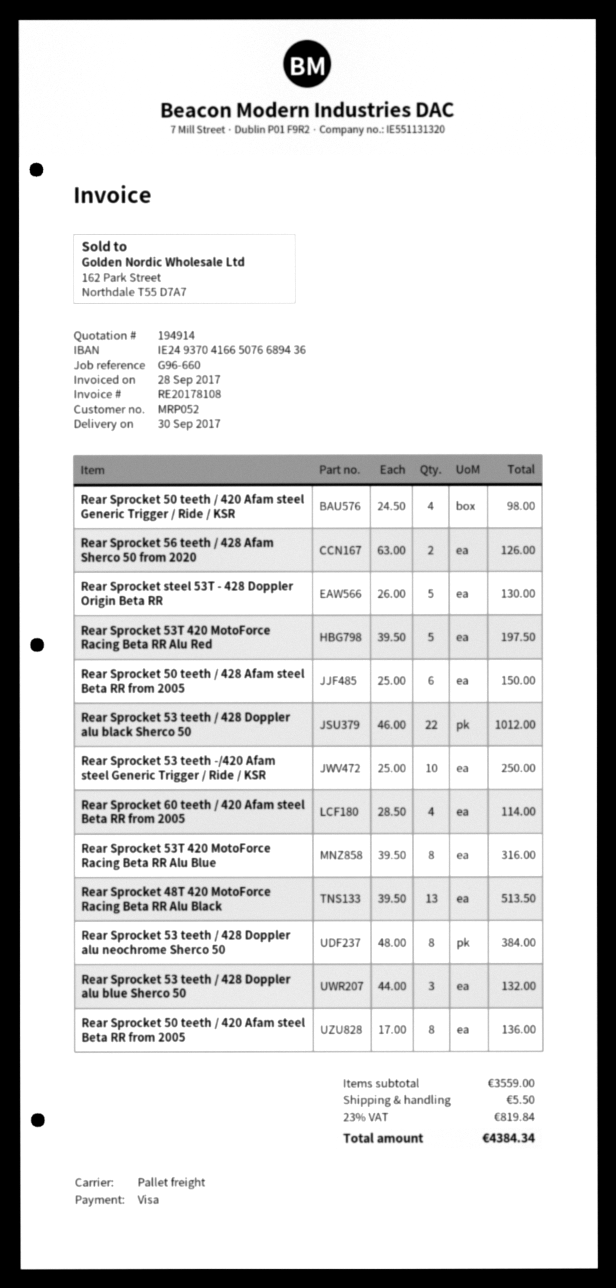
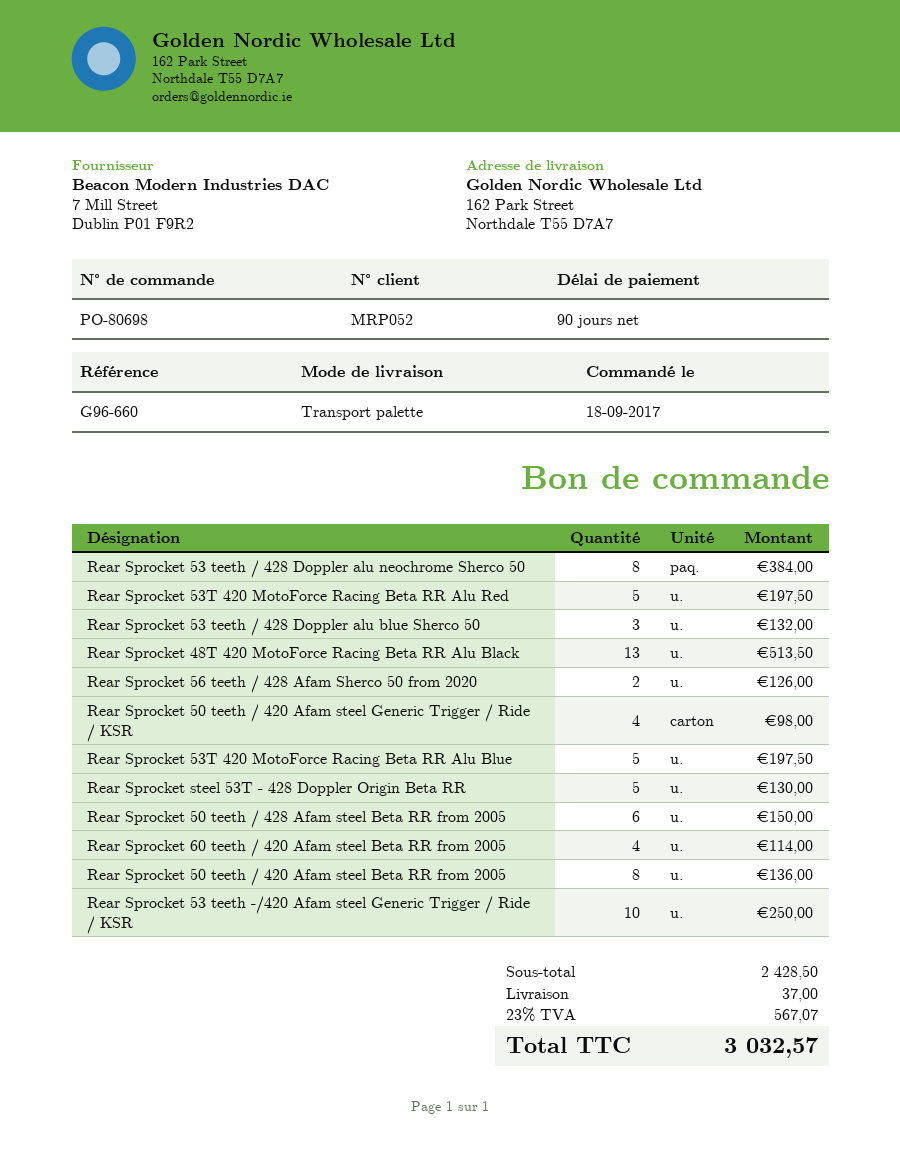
Rear Sprocket 53 teeth / 428 Doppler alu black Sherco 50: 22 for 1012.00 -> none
Rear Sprocket 53T 420 MotoForce Racing Beta RR Alu Blue: 8 for 316.00 -> 5 for 197.50
subtotal: 3559.00 -> 2428.50
shipping: 5.50 -> 37.00
tax: 23% = 819.84 -> 23% = 567.07
total: 4384.34 -> 3032.57

